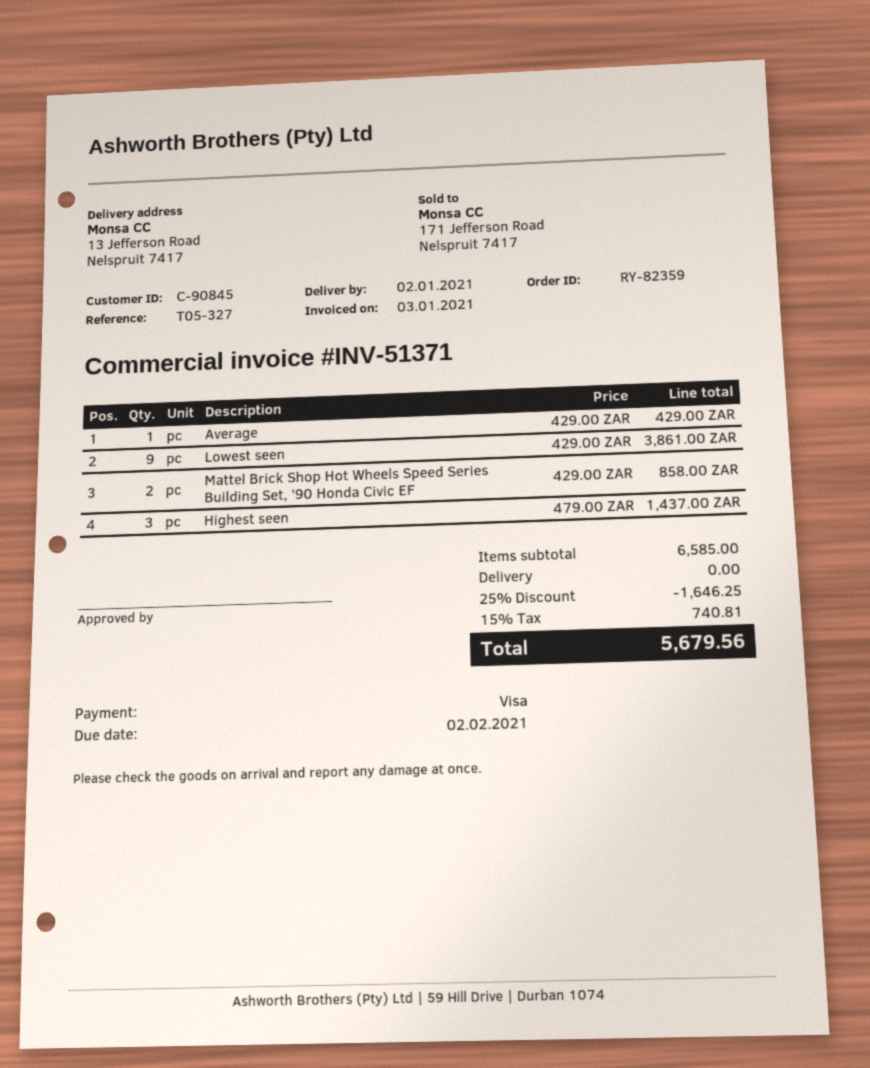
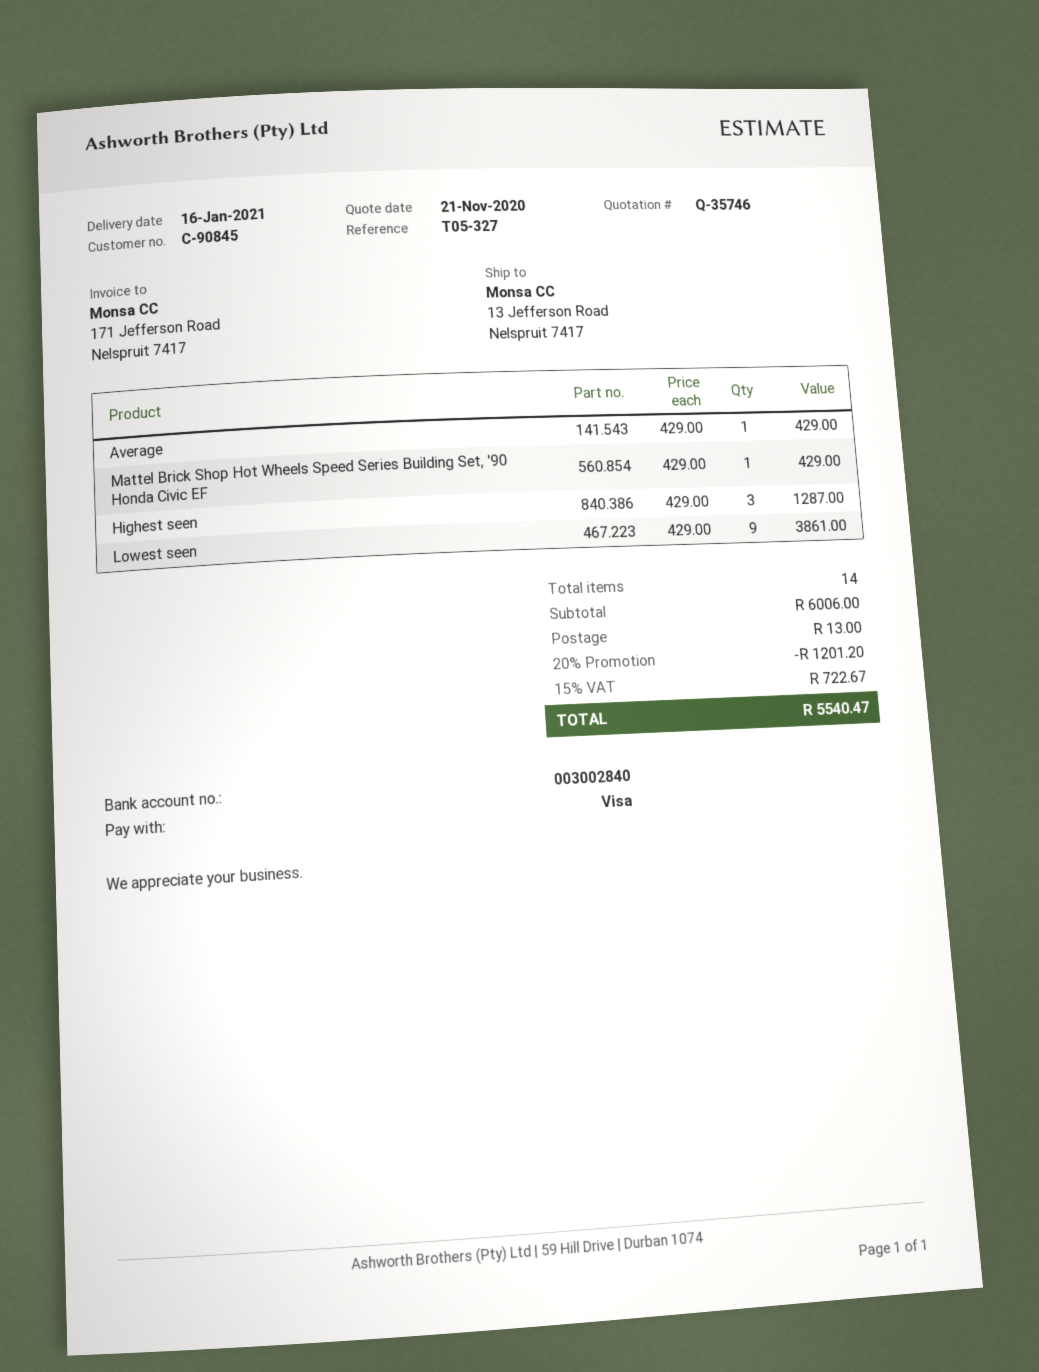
delivery date: 2021-01-02 -> 2021-01-16
Mattel Brick Shop Hot Wheels Speed Series Building Set, '90 Honda Civic EF: 2 x 429.00 = 858.00 -> 1 x 429.00 = 429.00
Highest seen: 3 x 479.00 = 1437.00 -> 3 x 429.00 = 1287.00
subtotal: 6585.00 -> 6006.00
discount: 25% = 1646.25 -> 20% = 1201.20
shipping: 0.00 -> 13.00
tax: 15% = 740.81 -> 15% = 722.67
total: 5679.56 -> 5540.47

